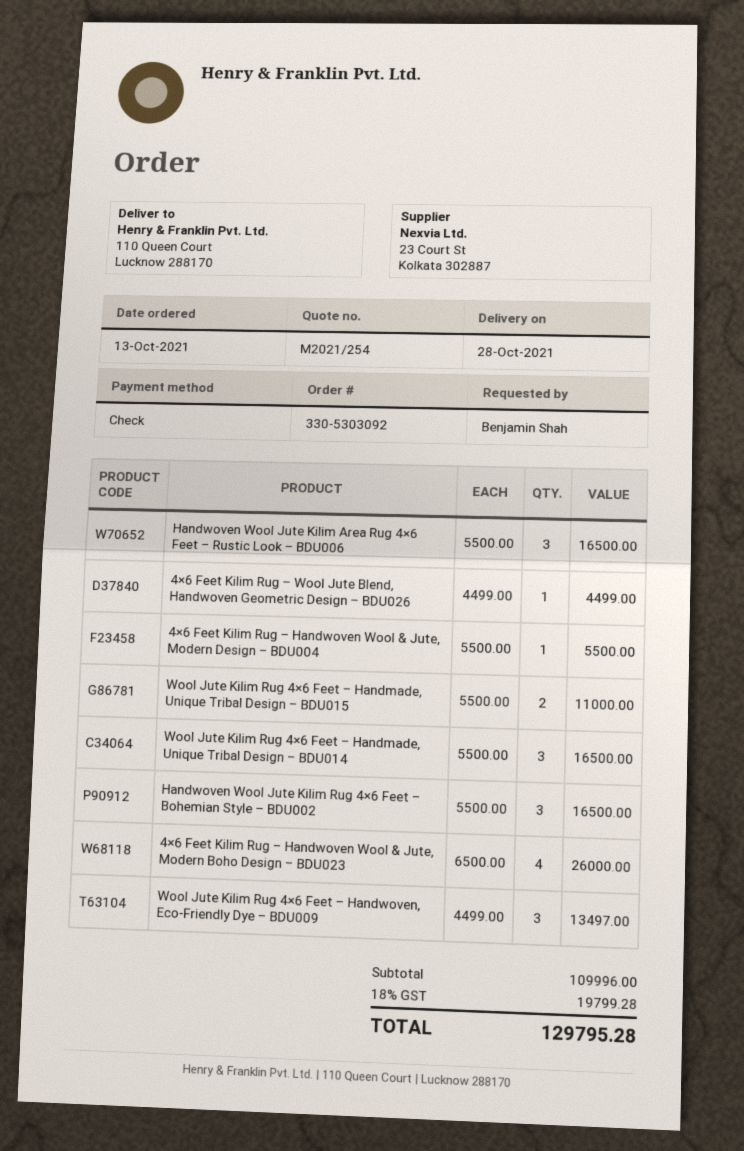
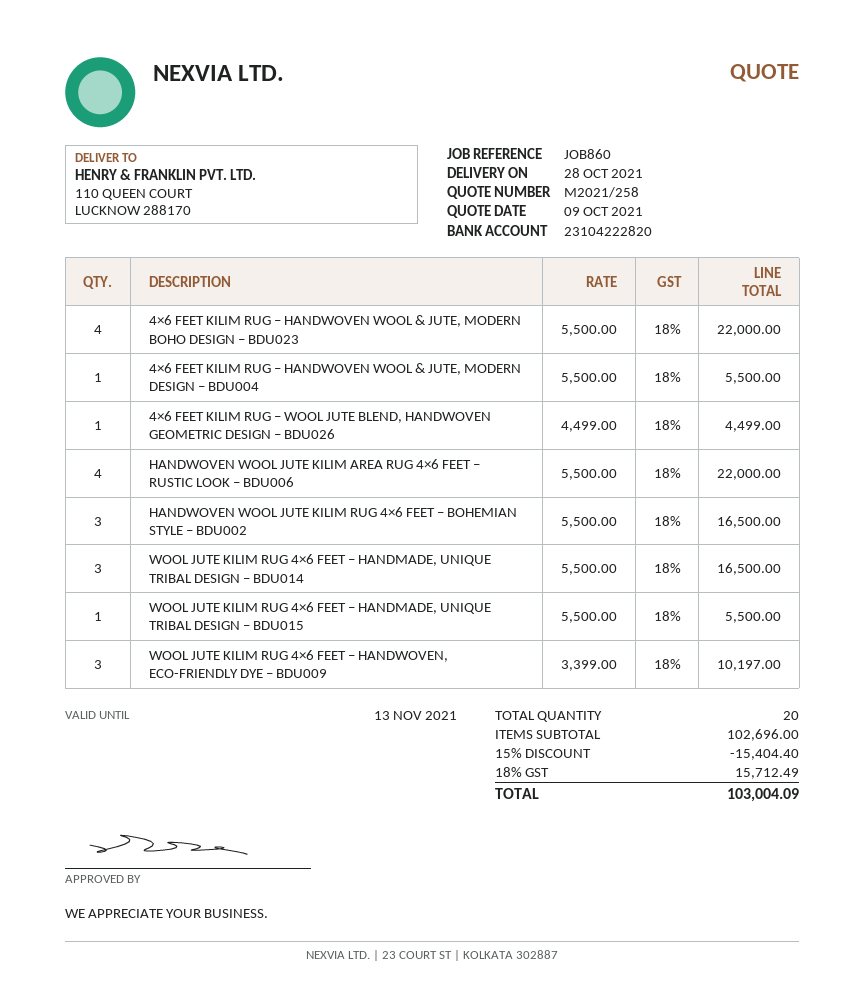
quote number: M2021/254 -> M2021/258
Handwoven Wool Jute Kilim Area Rug 4×6 Feet – Rustic Look – BDU006: 3 x 5500.00 = 16500.00 -> 4 x 5500.00 = 22000.00
Wool Jute Kilim Rug 4×6 Feet – Handmade, Unique Tribal Design – BDU015: 2 x 5500.00 = 11000.00 -> 1 x 5500.00 = 5500.00
4×6 Feet Kilim Rug – Handwoven Wool & Jute, Modern Boho Design – BDU023: 4 x 6500.00 = 26000.00 -> 4 x 5500.00 = 22000.00
Wool Jute Kilim Rug 4×6 Feet – Handwoven, Eco-Friendly Dye – BDU009: 3 x 4499.00 = 13497.00 -> 3 x 3399.00 = 10197.00
subtotal: 109996.00 -> 102696.00
discount: none -> 15% = 15404.40
tax: 18% = 19799.28 -> 18% = 15712.49
total: 129795.28 -> 103004.09

